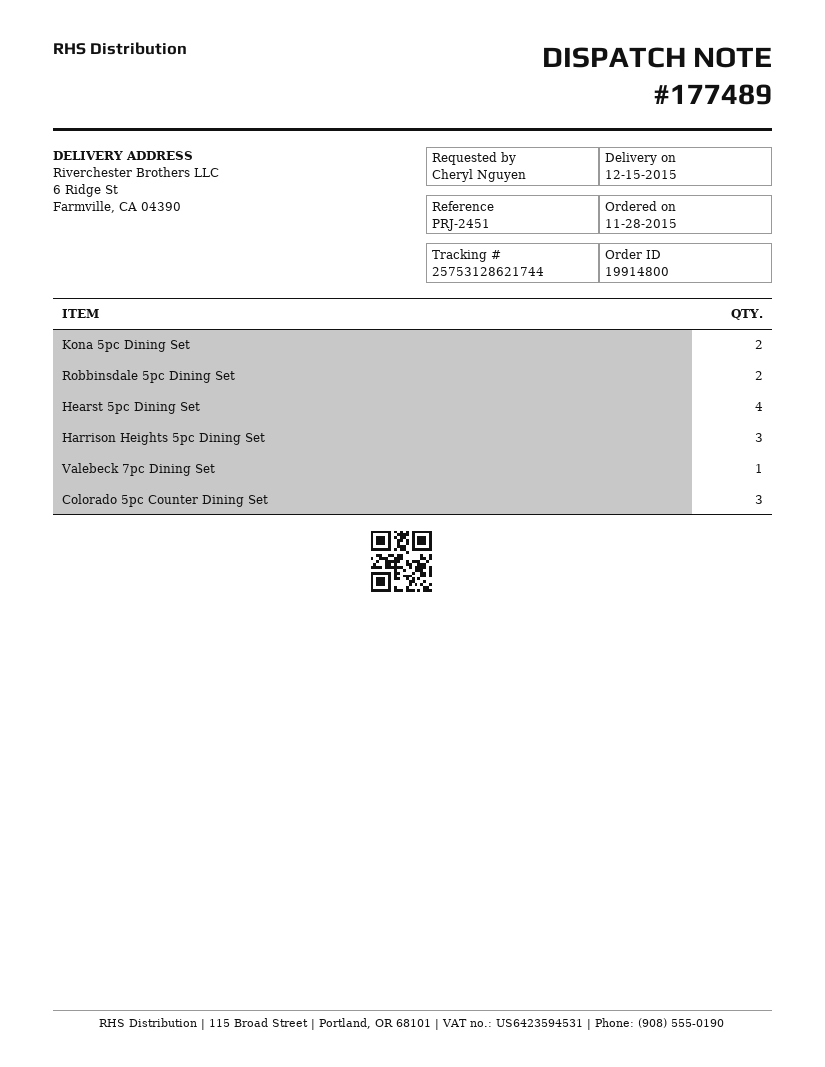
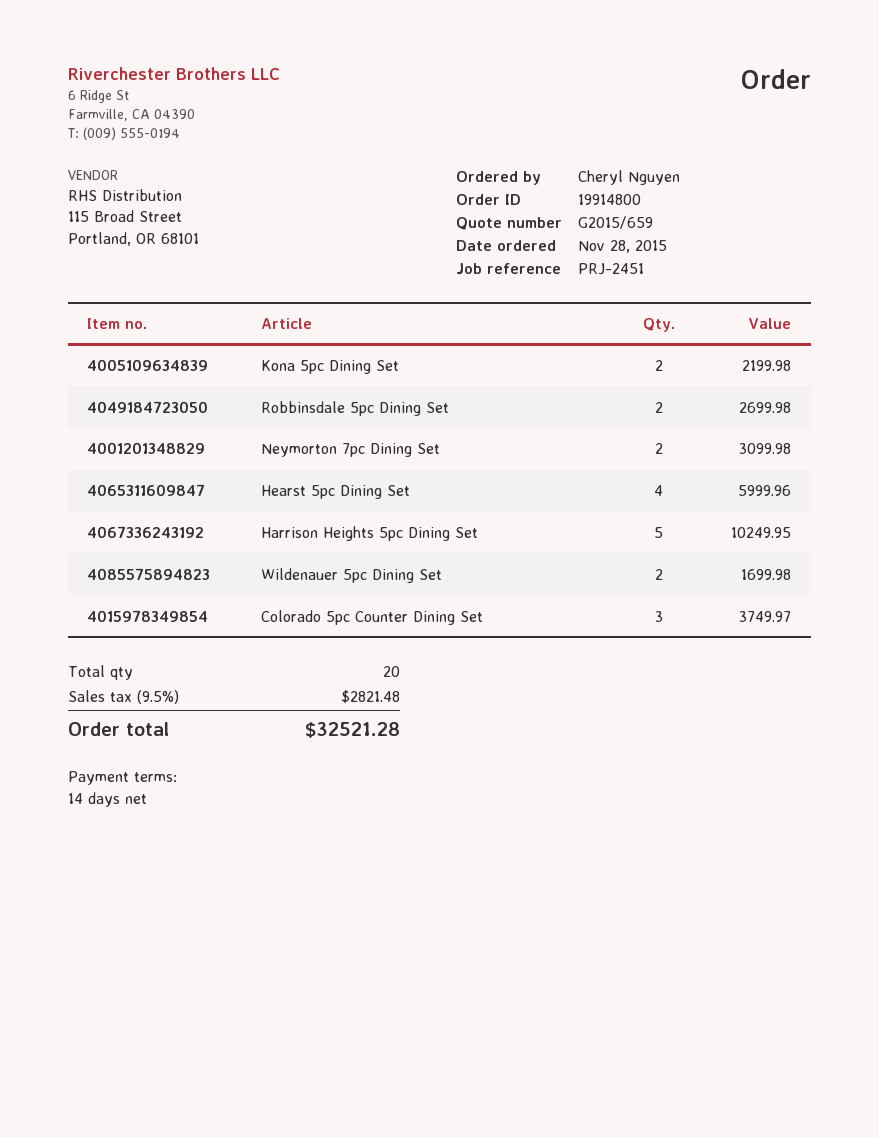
Harrison Heights 5pc Dining Set: 3 -> 5
Valebeck 7pc Dining Set: 1 -> none
Neymorton 7pc Dining Set: none -> 2
Wildenauer 5pc Dining Set: none -> 2

